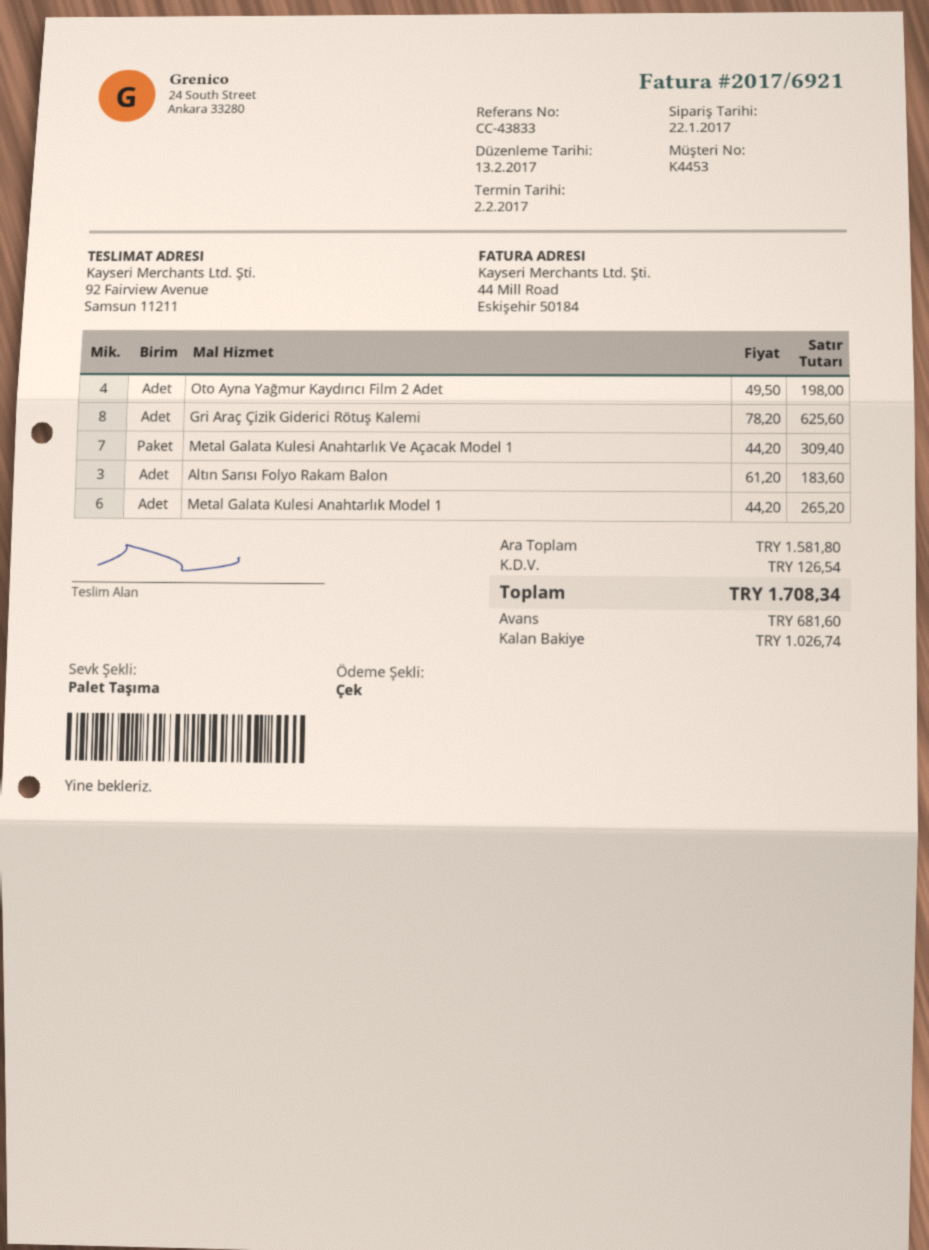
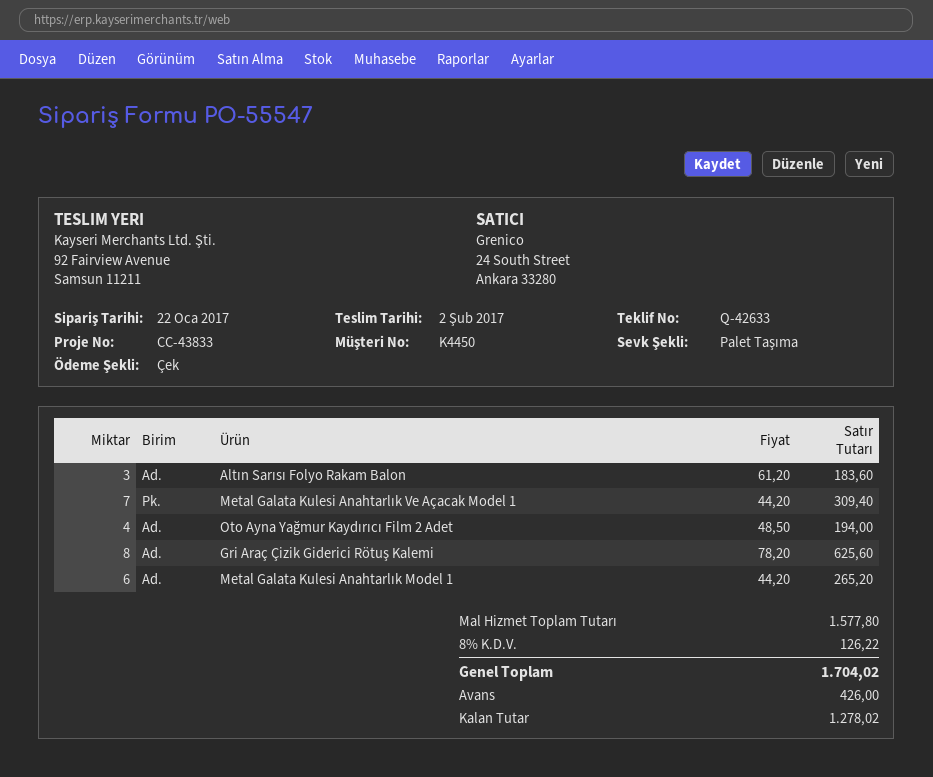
customer number: K4453 -> K4450
Oto Ayna Yağmur Kaydırıcı Film 2 Adet: 4 x 49.50 = 198.00 -> 4 x 48.50 = 194.00
subtotal: 1581.80 -> 1577.80
tax: 126.54 -> 126.22
total: 1708.34 -> 1704.02
deposit: 681.60 -> 426.00
balance: 1026.74 -> 1278.02

